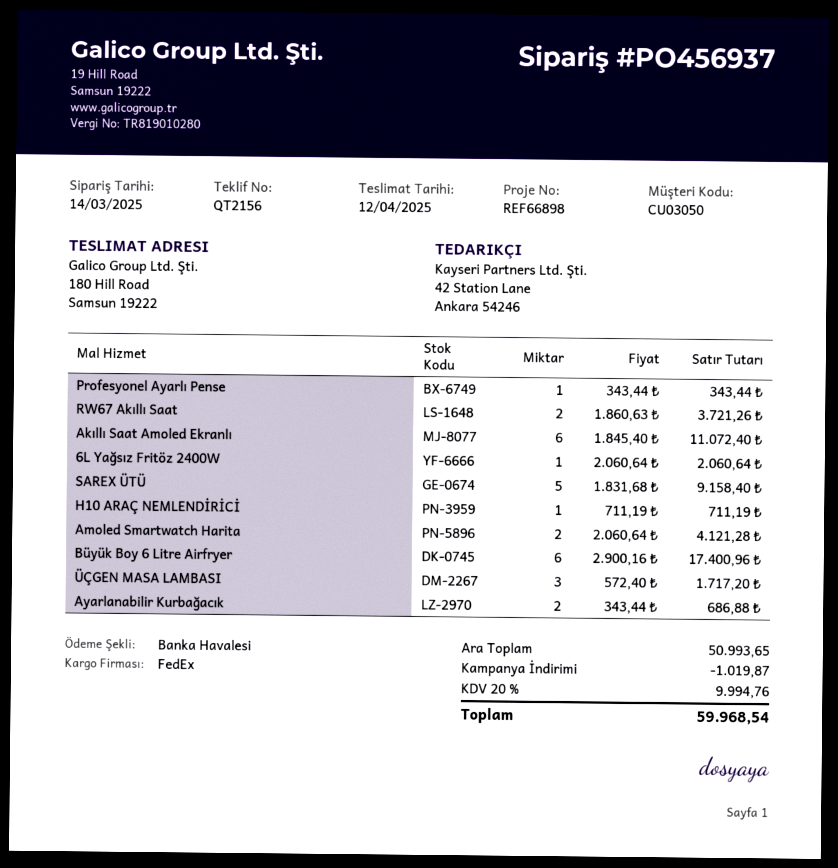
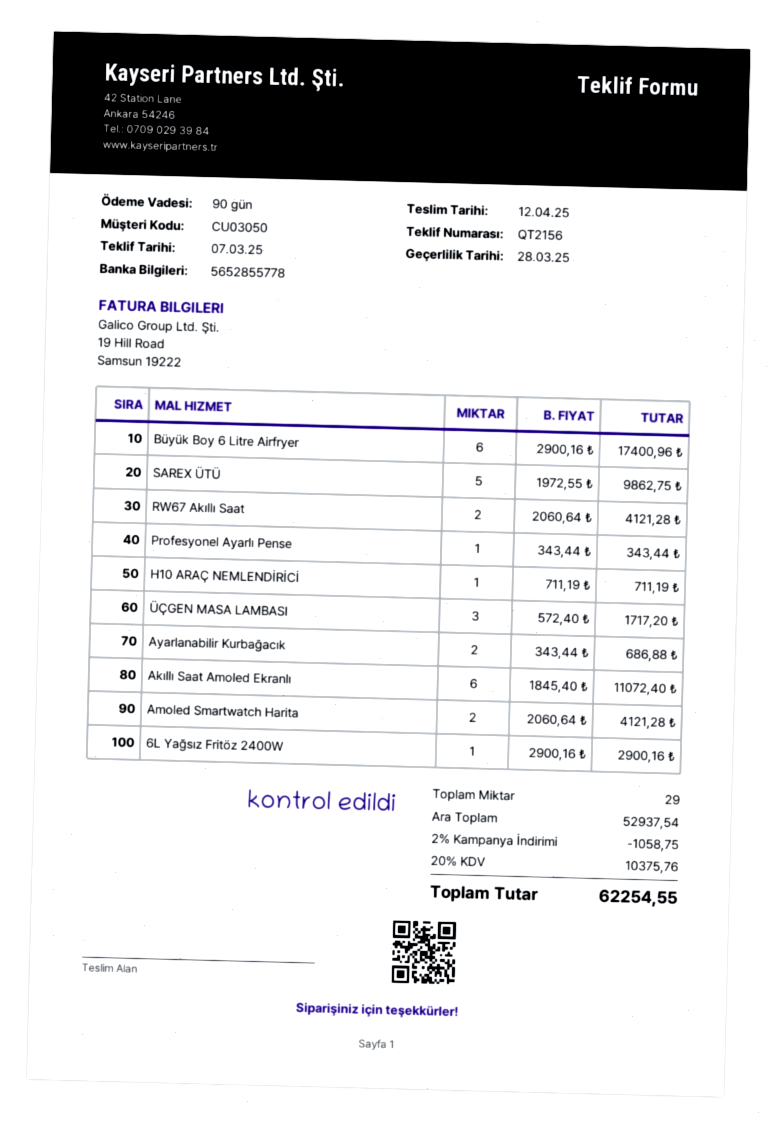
RW67 Akıllı Saat: 2 x 1860.63 = 3721.26 -> 2 x 2060.64 = 4121.28
6L Yağsız Fritöz 2400W: 1 x 2060.64 = 2060.64 -> 1 x 2900.16 = 2900.16
SAREX ÜTÜ: 5 x 1831.68 = 9158.40 -> 5 x 1972.55 = 9862.75
subtotal: 50993.65 -> 52937.54
discount: 1019.87 -> 1058.75
tax: 20% = 9994.76 -> 20% = 10375.76
total: 59968.54 -> 62254.55

